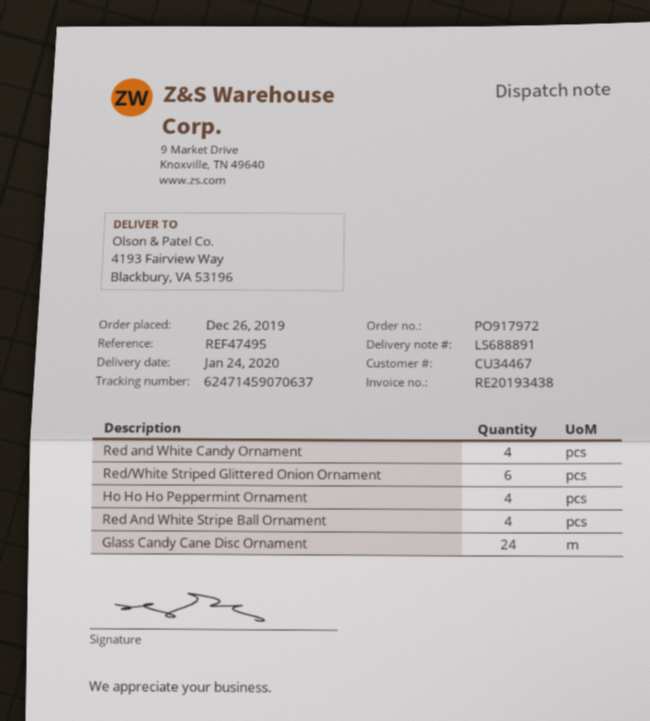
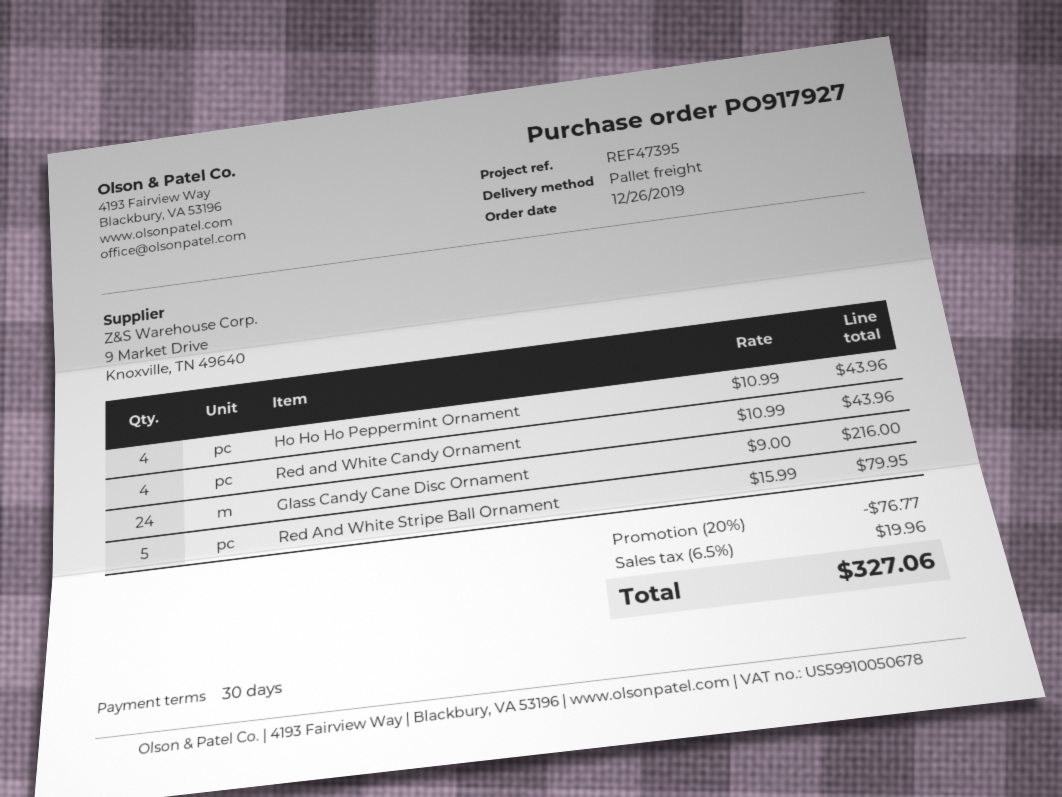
order number: PO917972 -> PO917927
reference: REF47495 -> REF47395
Red/White Striped Glittered Onion Ornament: 6 -> none
Red And White Stripe Ball Ornament: 4 -> 5

